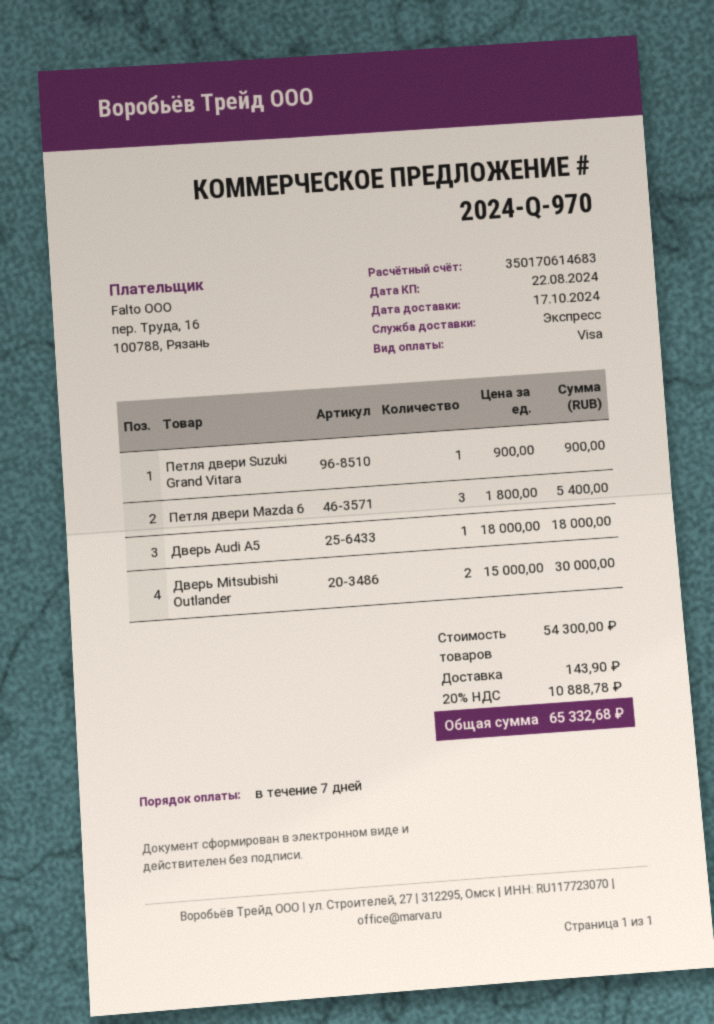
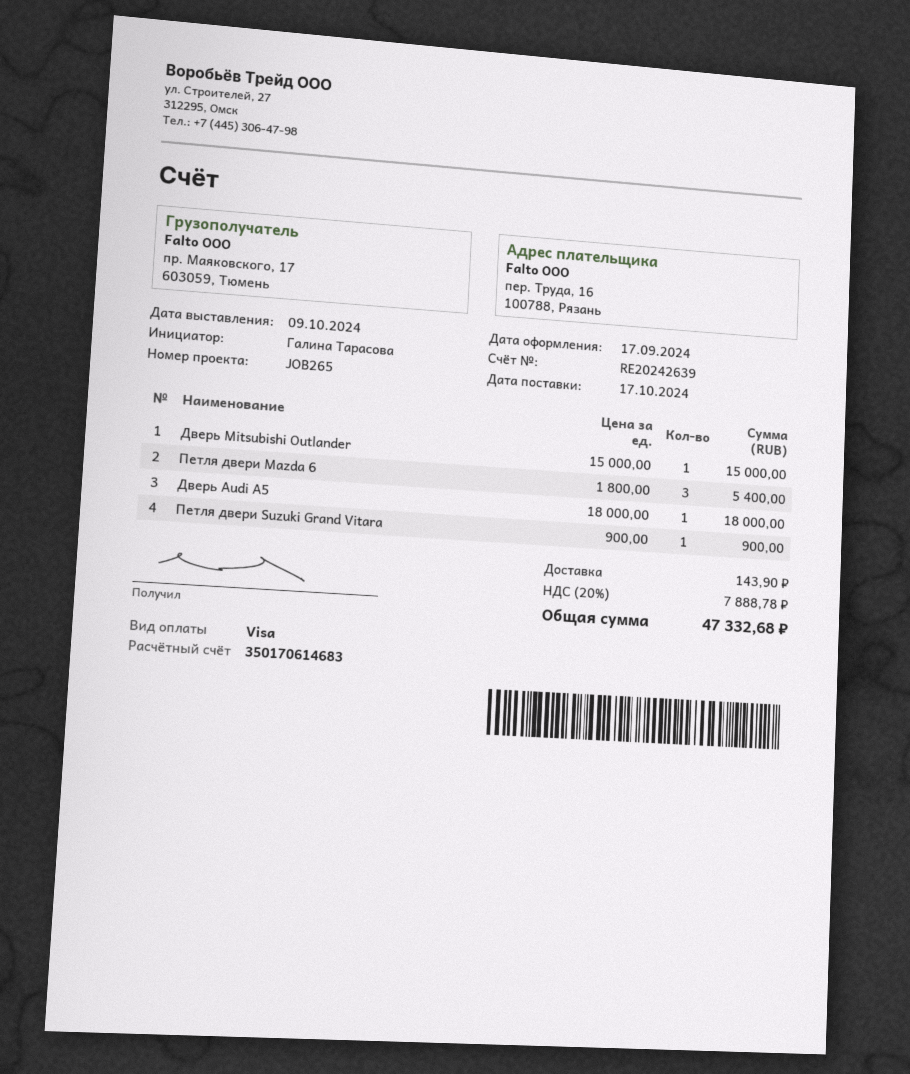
Дверь Mitsubishi Outlander: 2 x 15000.00 = 30000.00 -> 1 x 15000.00 = 15000.00
tax: 20% = 10888.78 -> 20% = 7888.78
total: 65332.68 -> 47332.68

